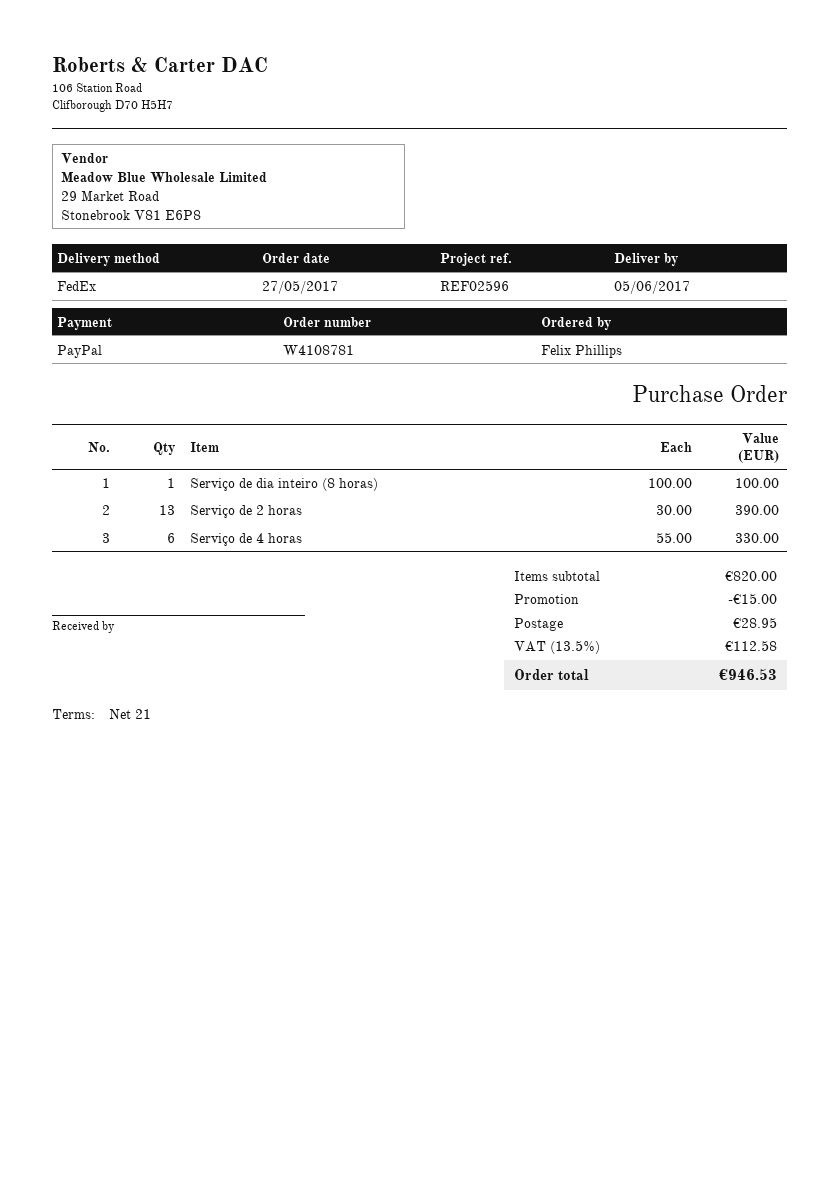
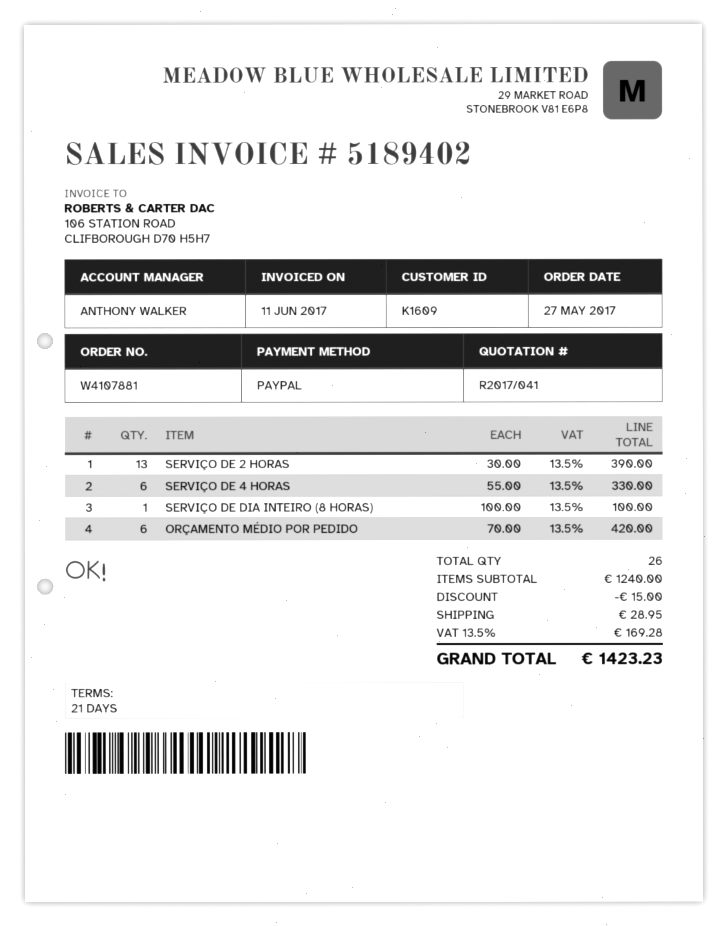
order number: W4108781 -> W4107881
ORÇAMENTO MÉDIO POR PEDIDO: none -> 6 x 70.00 = 420.00
subtotal: 820.00 -> 1240.00
tax: 13.5% = 112.58 -> 13.5% = 169.28
total: 946.53 -> 1423.23

